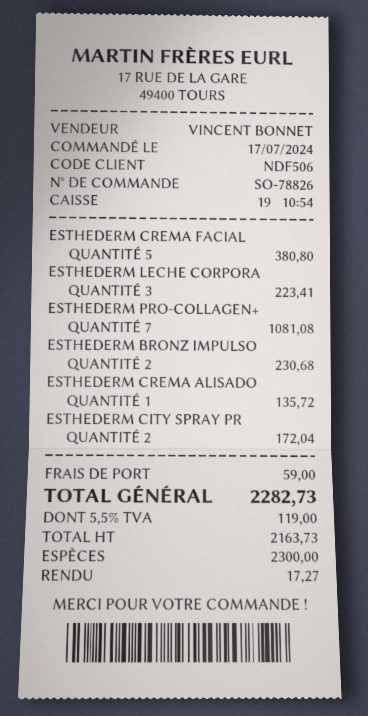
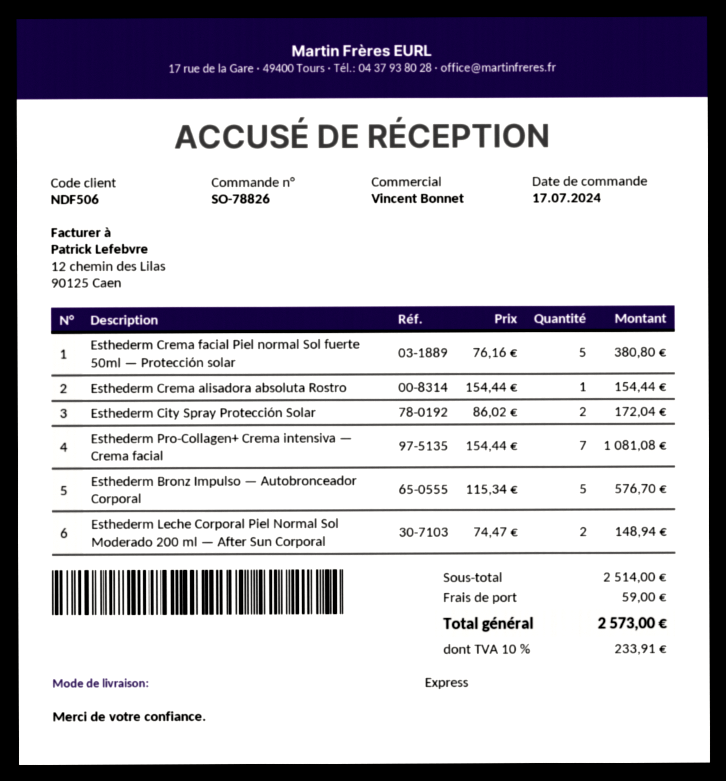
ESTHEDERM LECHE CORPORA: 3 for 223.41 -> 2 for 148.94
ESTHEDERM BRONZ IMPULSO: 2 for 230.68 -> 5 for 576.70
ESTHEDERM CREMA ALISADO: 1 for 135.72 -> 1 for 154.44
tax: 5.5% = 119.00 -> 10% = 233.91
total: 2282.73 -> 2573.00

